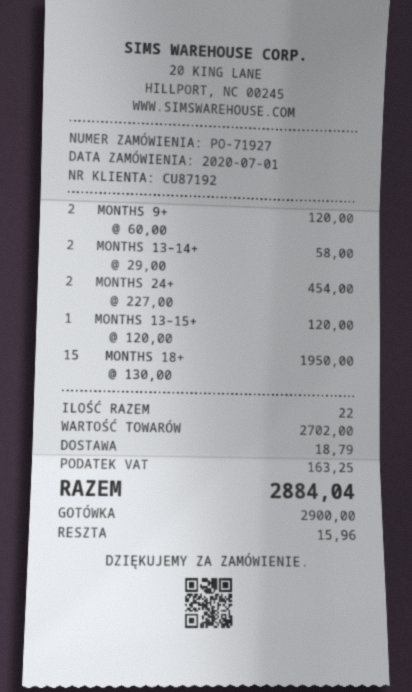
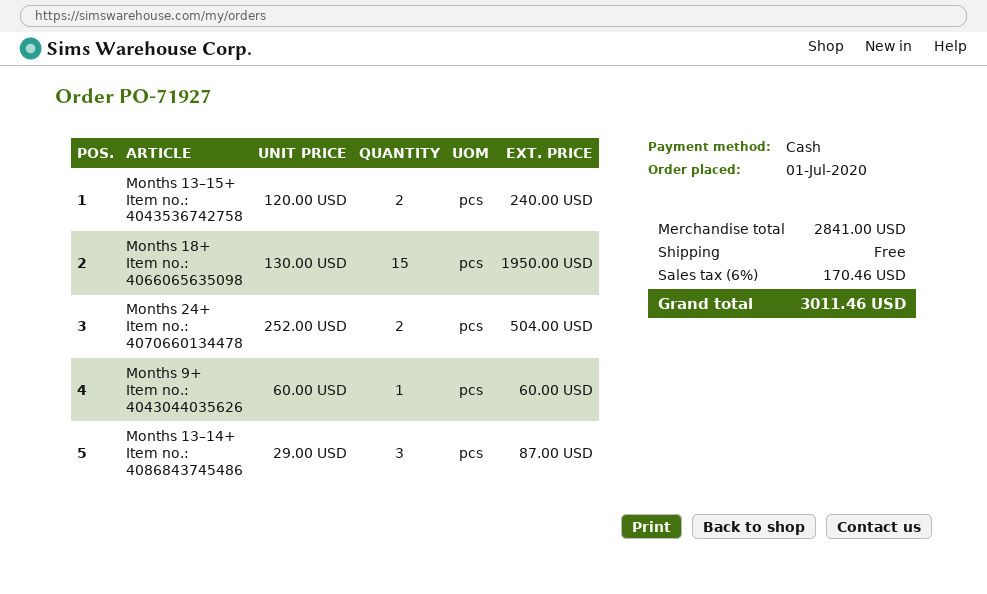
MONTHS 9+: 2 x 60.00 = 120.00 -> 1 x 60.00 = 60.00
MONTHS 13–14+: 2 x 29.00 = 58.00 -> 3 x 29.00 = 87.00
MONTHS 24+: 2 x 227.00 = 454.00 -> 2 x 252.00 = 504.00
MONTHS 13–15+: 1 x 120.00 = 120.00 -> 2 x 120.00 = 240.00
subtotal: 2702.00 -> 2841.00
shipping: 18.79 -> 0.00
tax: 163.25 -> 170.46
total: 2884.04 -> 3011.46

